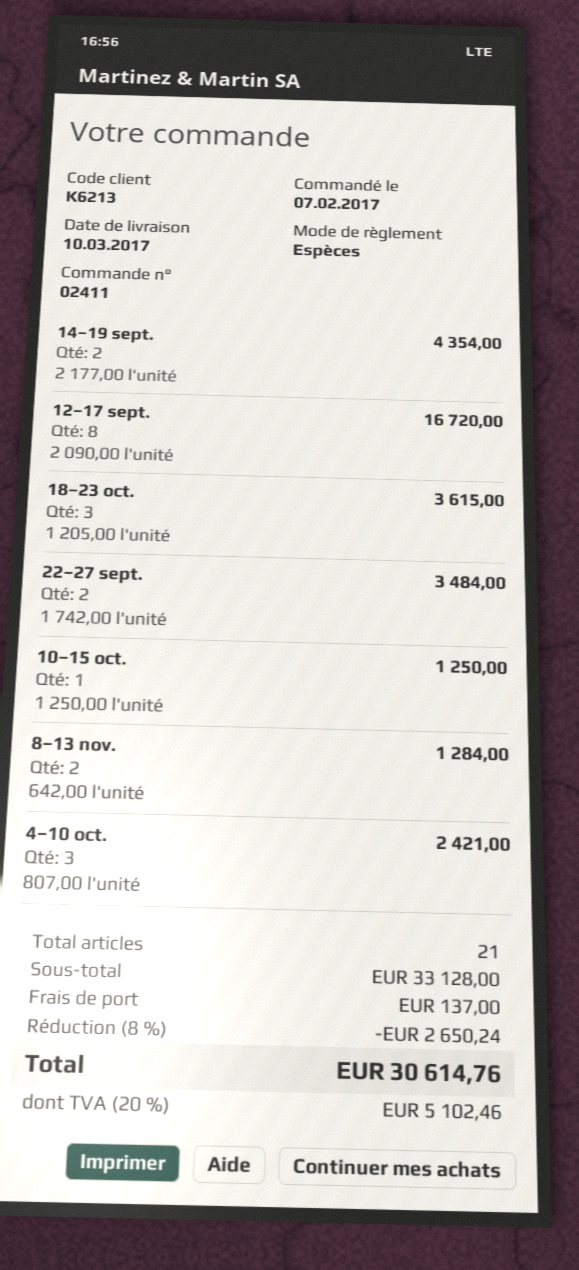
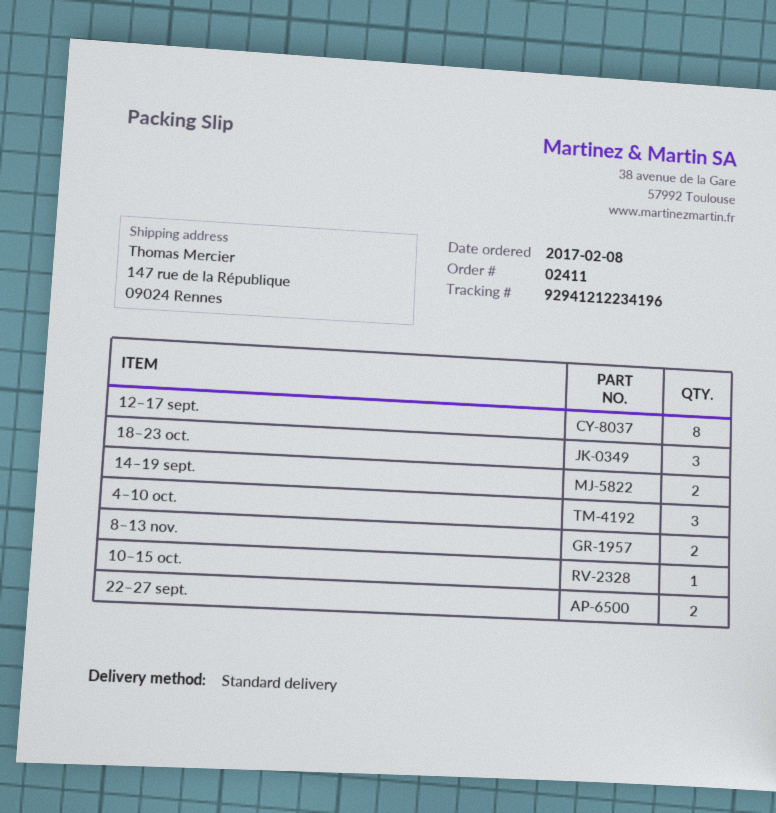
order date: 2017-02-07 -> 2017-02-08

